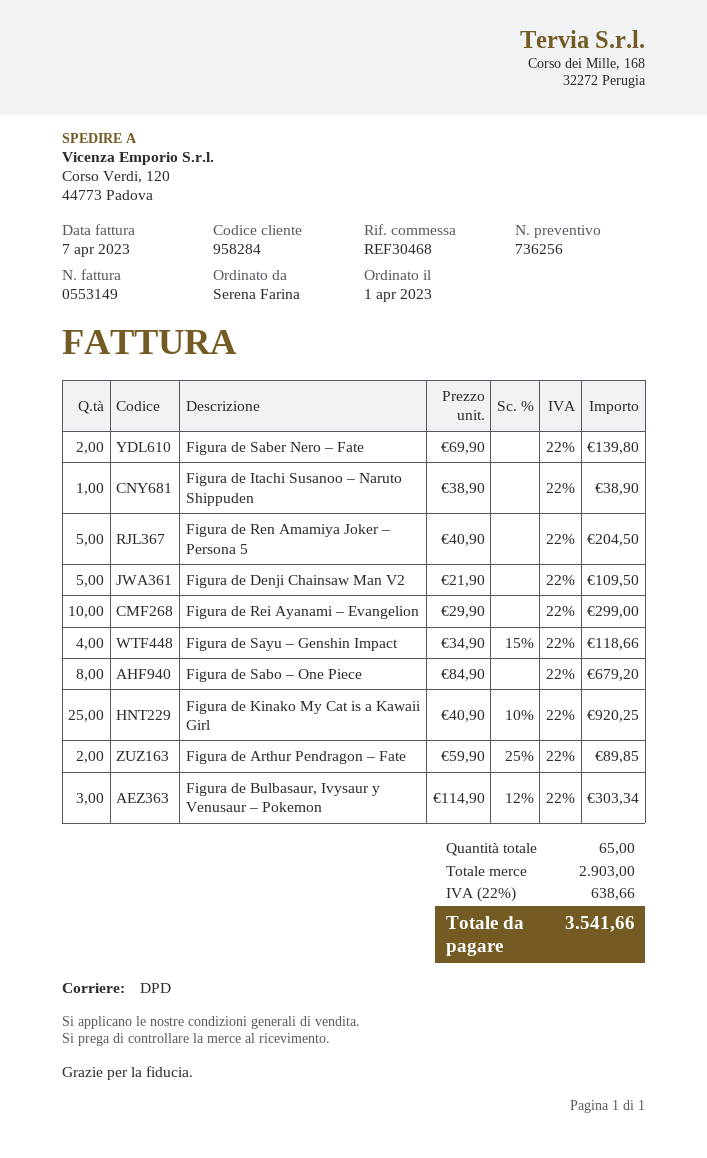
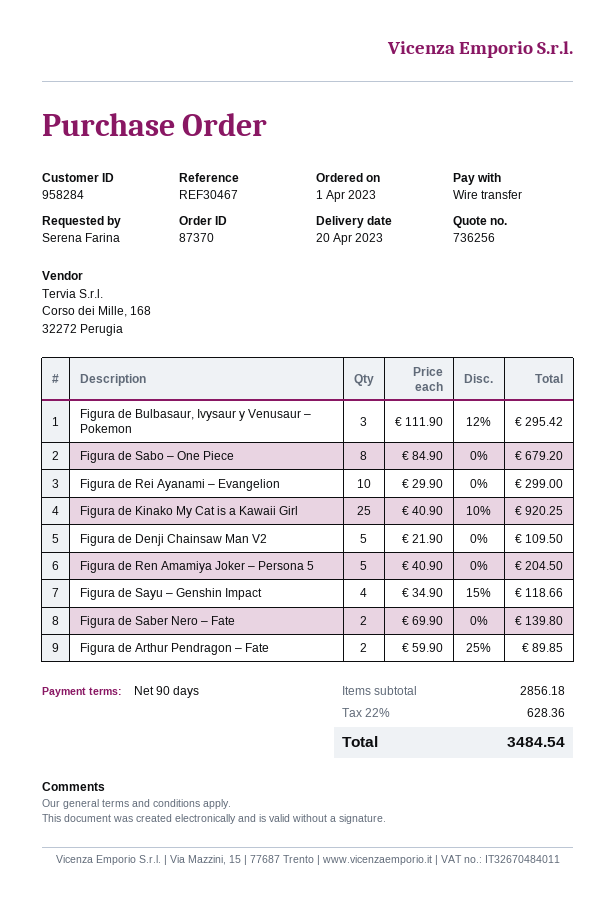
reference: REF30468 -> REF30467
Figura de Itachi Susanoo – Naruto Shippuden: 1 x 38.90 = 38.90 -> none
Figura de Bulbasaur, Ivysaur y Venusaur – Pokemon: 3 x 114.90 - 12% = 303.34 -> 3 x 111.90 - 12% = 295.42
subtotal: 2903.00 -> 2856.18
tax: 22% = 638.66 -> 22% = 628.36
total: 3541.66 -> 3484.54

